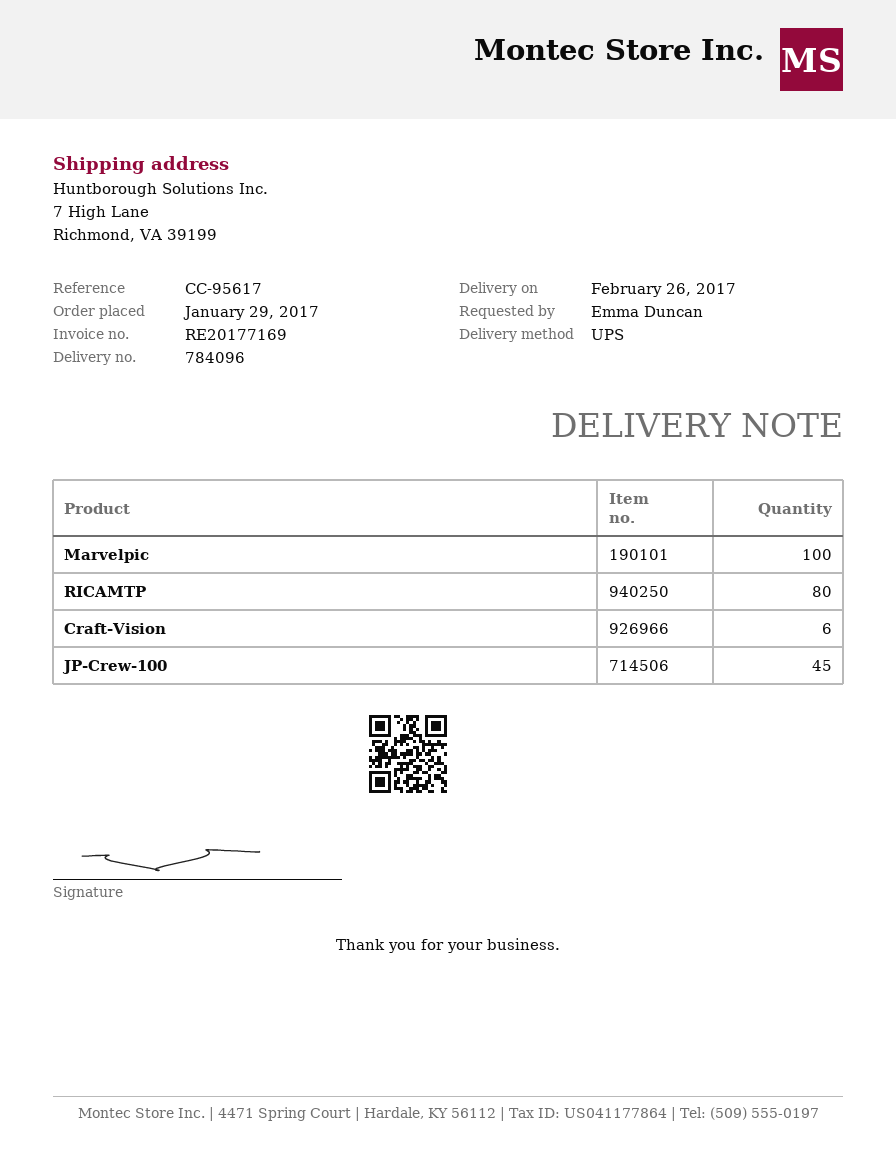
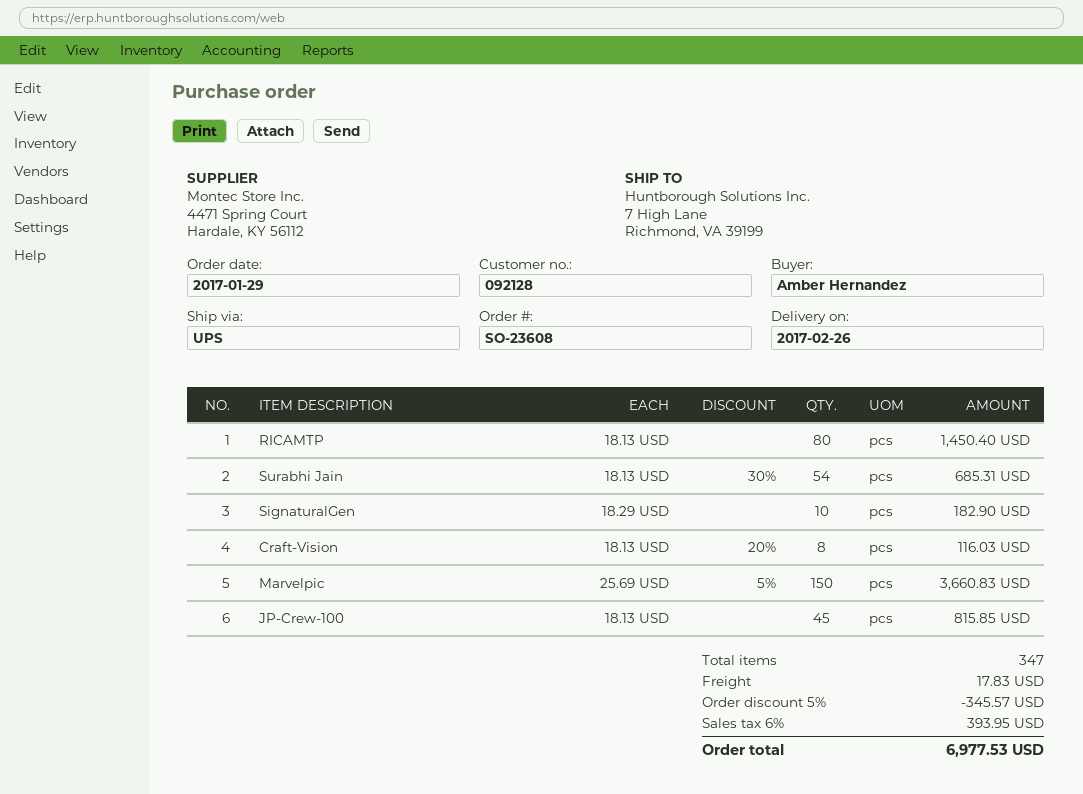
ordered by: Emma Duncan -> Amber Hernandez
Marvelpic: 100 -> 150
Craft-Vision: 6 -> 8
Surabhi Jain: none -> 54
SignaturalGen: none -> 10

